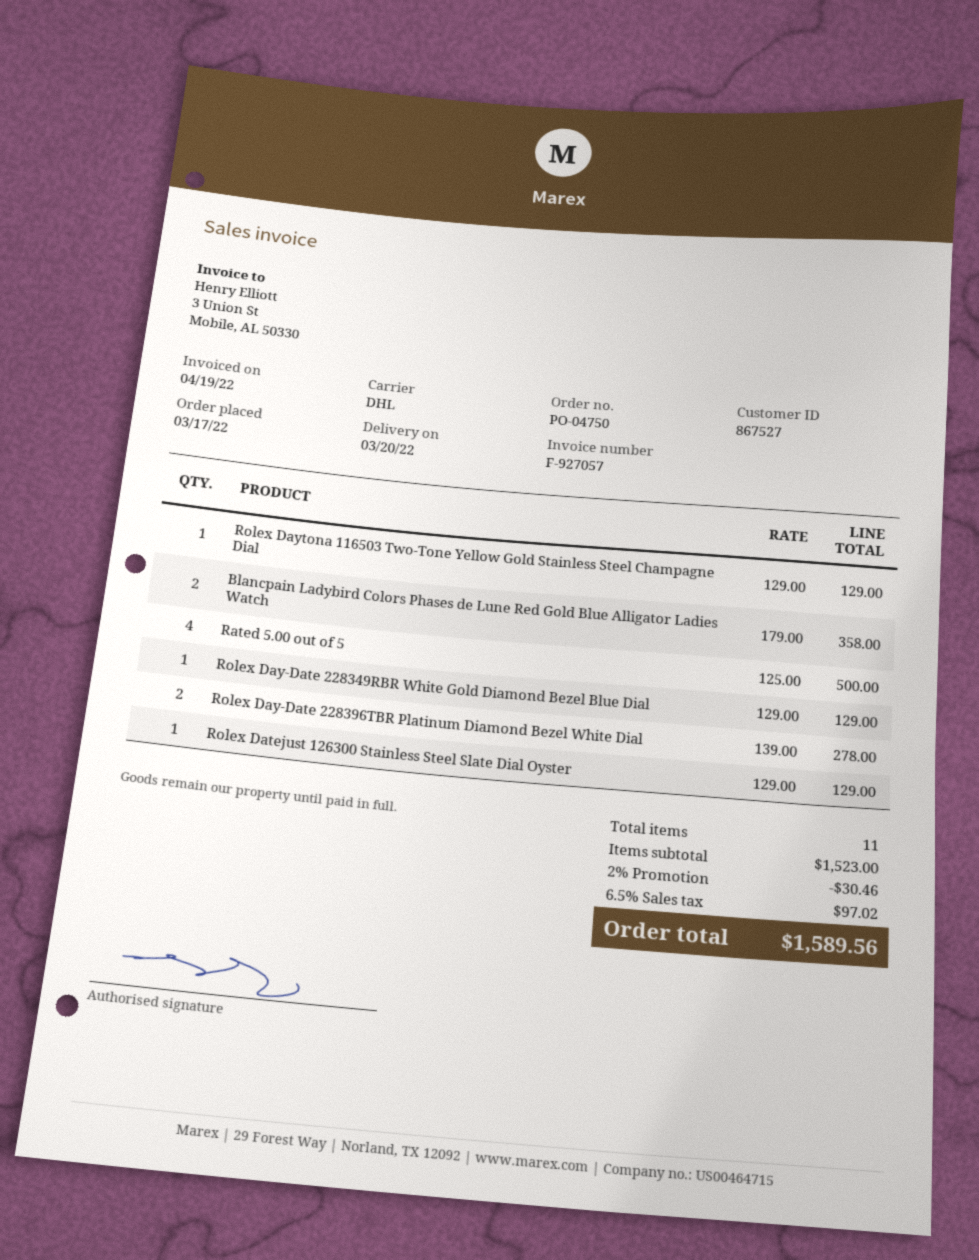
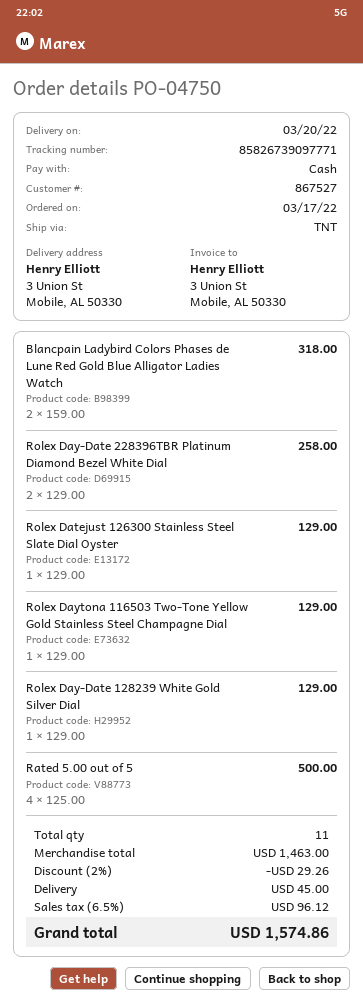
shipping method: DHL -> TNT
Blancpain Ladybird Colors Phases de Lune Red Gold Blue Alligator Ladies Watch: 2 x 179.00 = 358.00 -> 2 x 159.00 = 318.00
Rolex Day-Date 228349RBR White Gold Diamond Bezel Blue Dial: 1 x 129.00 = 129.00 -> none
Rolex Day-Date 228396TBR Platinum Diamond Bezel White Dial: 2 x 139.00 = 278.00 -> 2 x 129.00 = 258.00
Rolex Day-Date 128239 White Gold Silver Dial: none -> 1 x 129.00 = 129.00
subtotal: 1523.00 -> 1463.00
discount: 2% = 30.46 -> 2% = 29.26
shipping: none -> 45.00
tax: 6.5% = 97.02 -> 6.5% = 96.12
total: 1589.56 -> 1574.86

